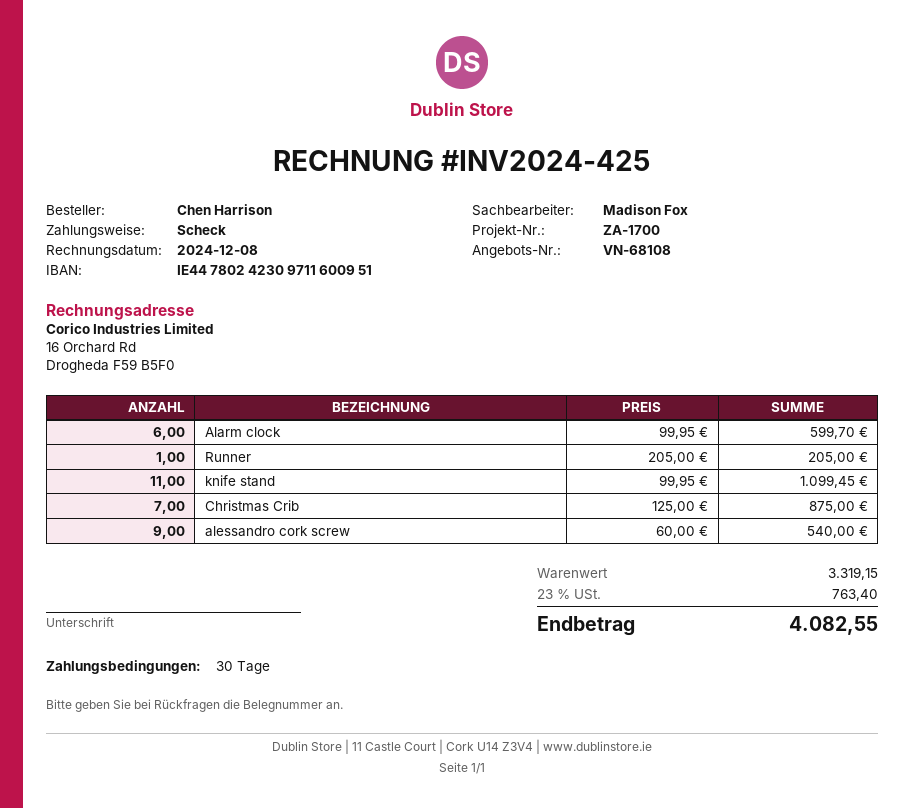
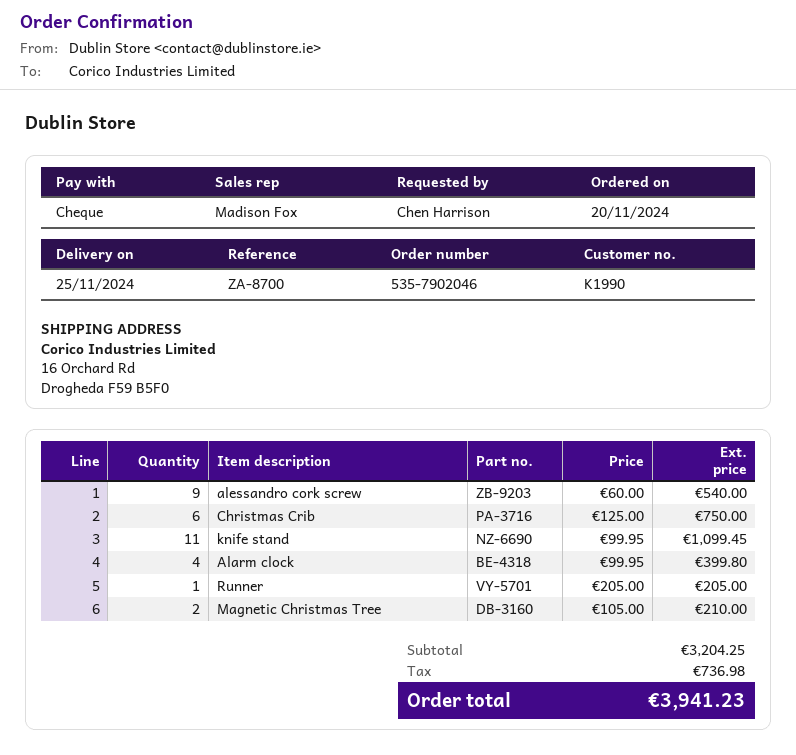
reference: ZA-1700 -> ZA-8700
Alarm clock: 6 x 99.95 = 599.70 -> 4 x 99.95 = 399.80
Christmas Crib: 7 x 125.00 = 875.00 -> 6 x 125.00 = 750.00
Magnetic Christmas Tree: none -> 2 x 105.00 = 210.00
subtotal: 3319.15 -> 3204.25
tax: 763.40 -> 736.98
total: 4082.55 -> 3941.23

